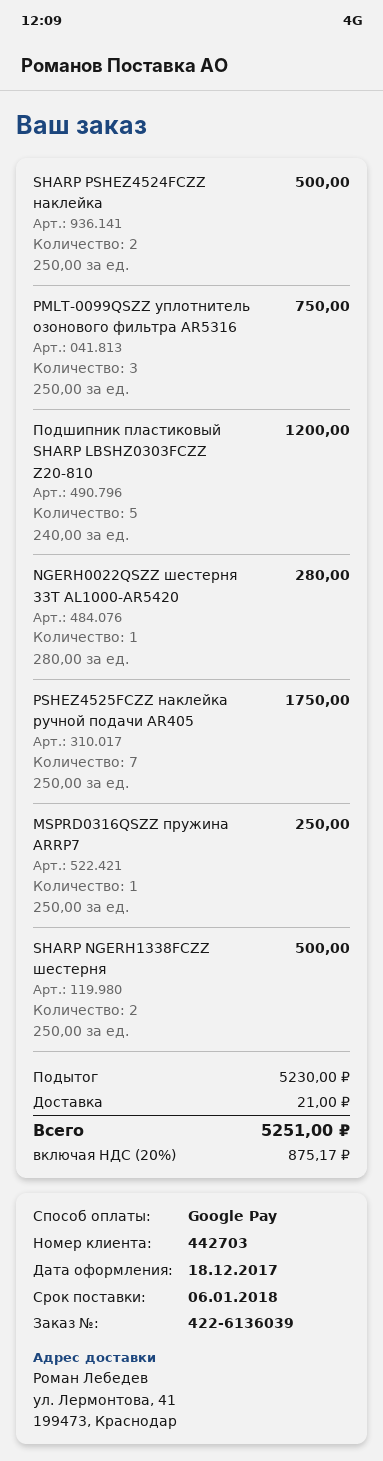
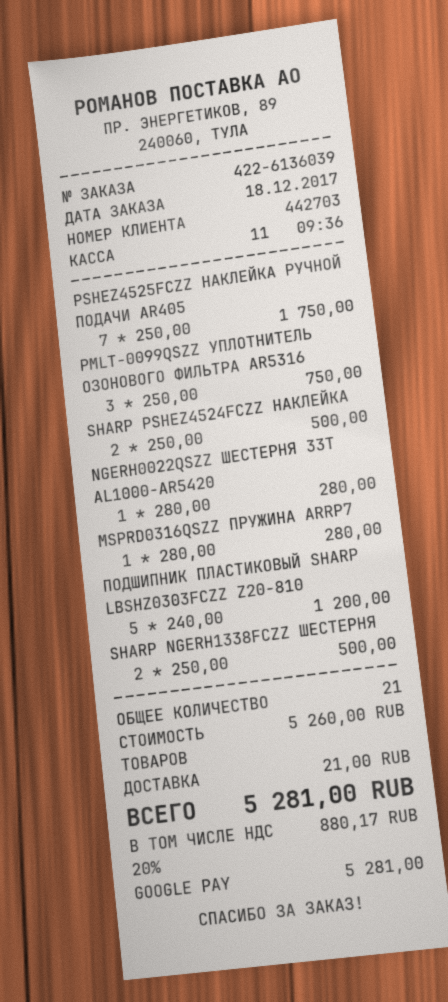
MSPRD0316QSZZ пружина ARRP7: 1 x 250.00 = 250.00 -> 1 x 280.00 = 280.00
subtotal: 5230.00 -> 5260.00
tax: 20% = 875.17 -> 20% = 880.17
total: 5251.00 -> 5281.00

